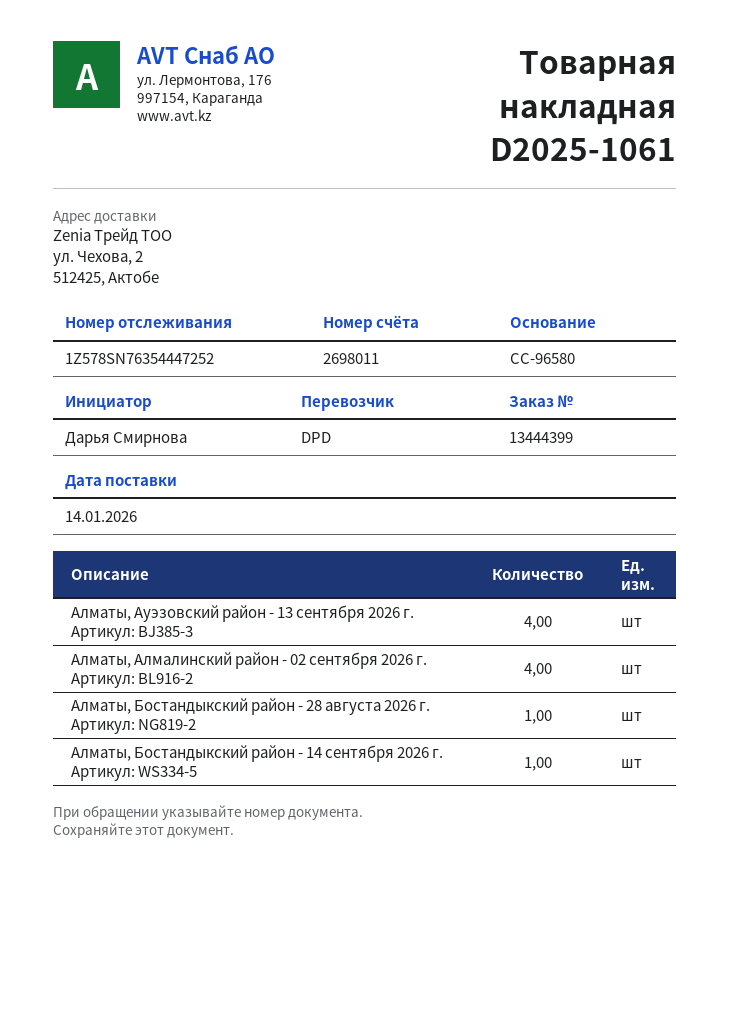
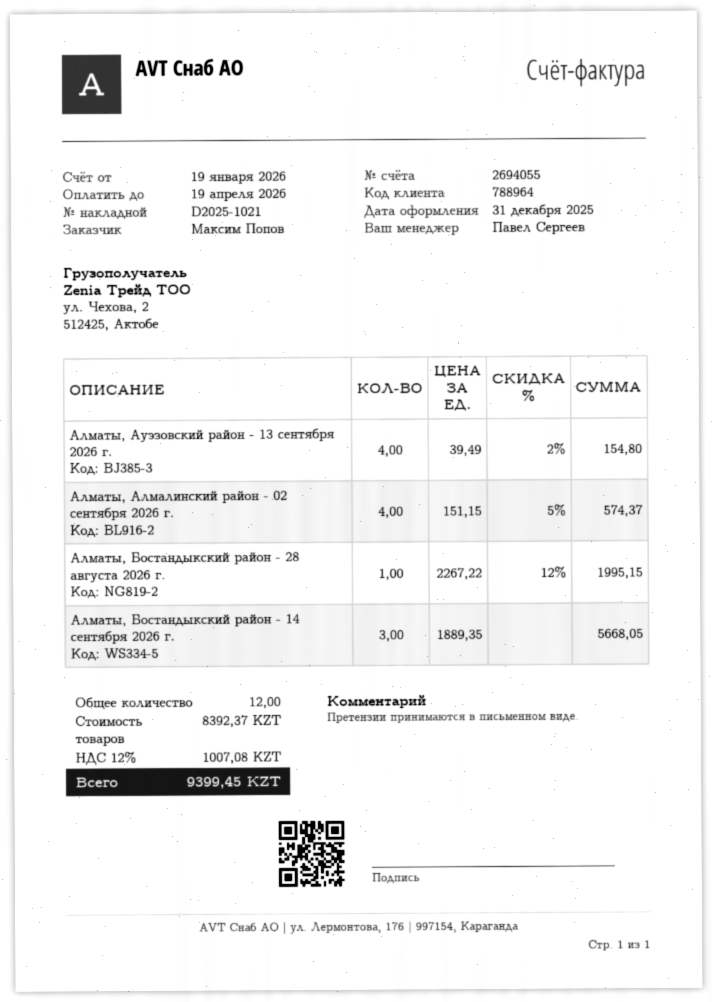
delivery note number: D2025-1061 -> D2025-1021
invoice number: 2698011 -> 2694055
ordered by: Дарья Смирнова -> Максим Попов
Алматы, Бостандыкский район - 14 сентября 2026 г.: 1 -> 3

